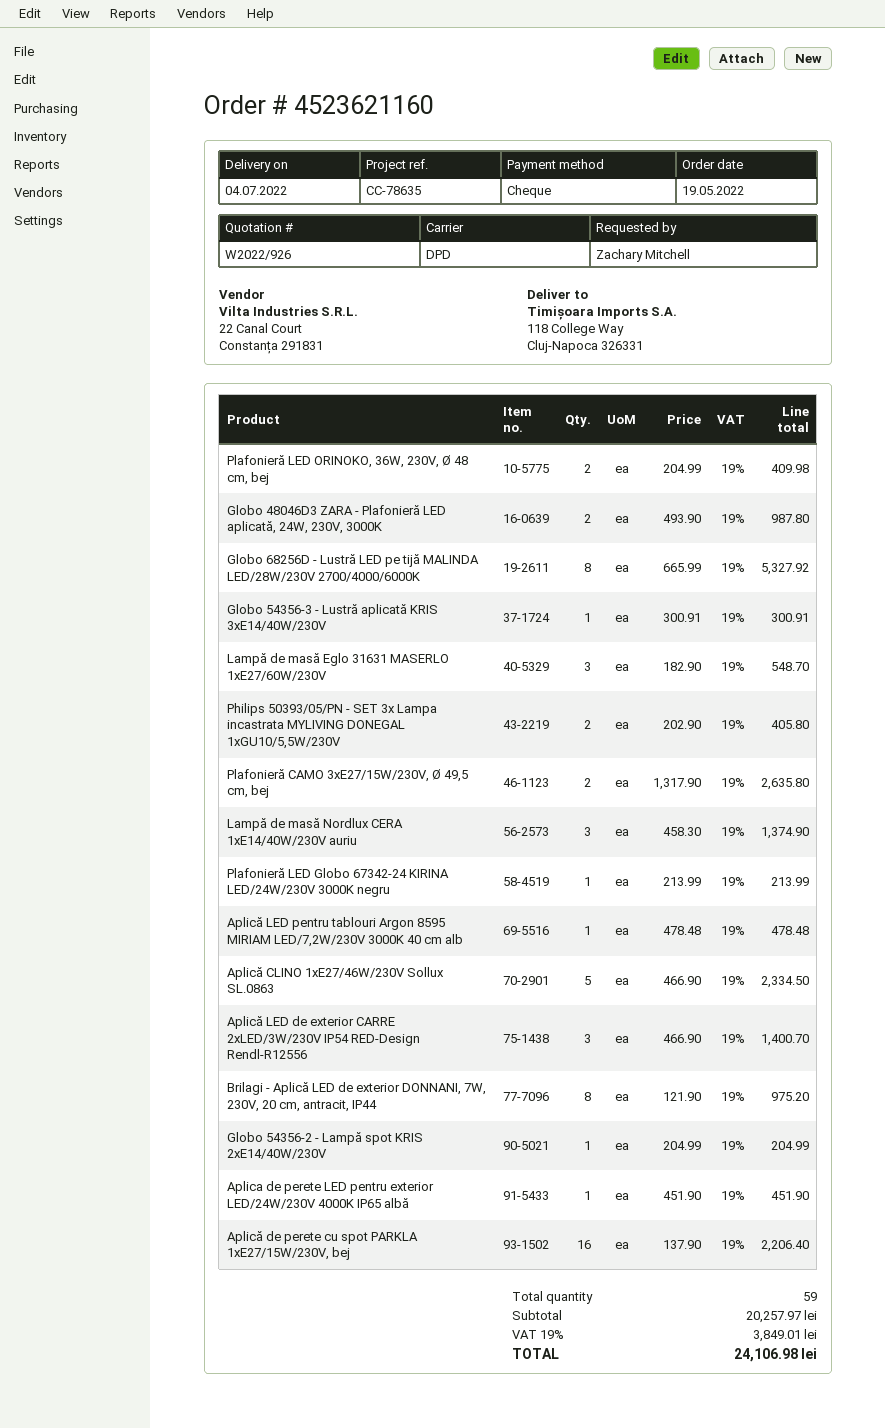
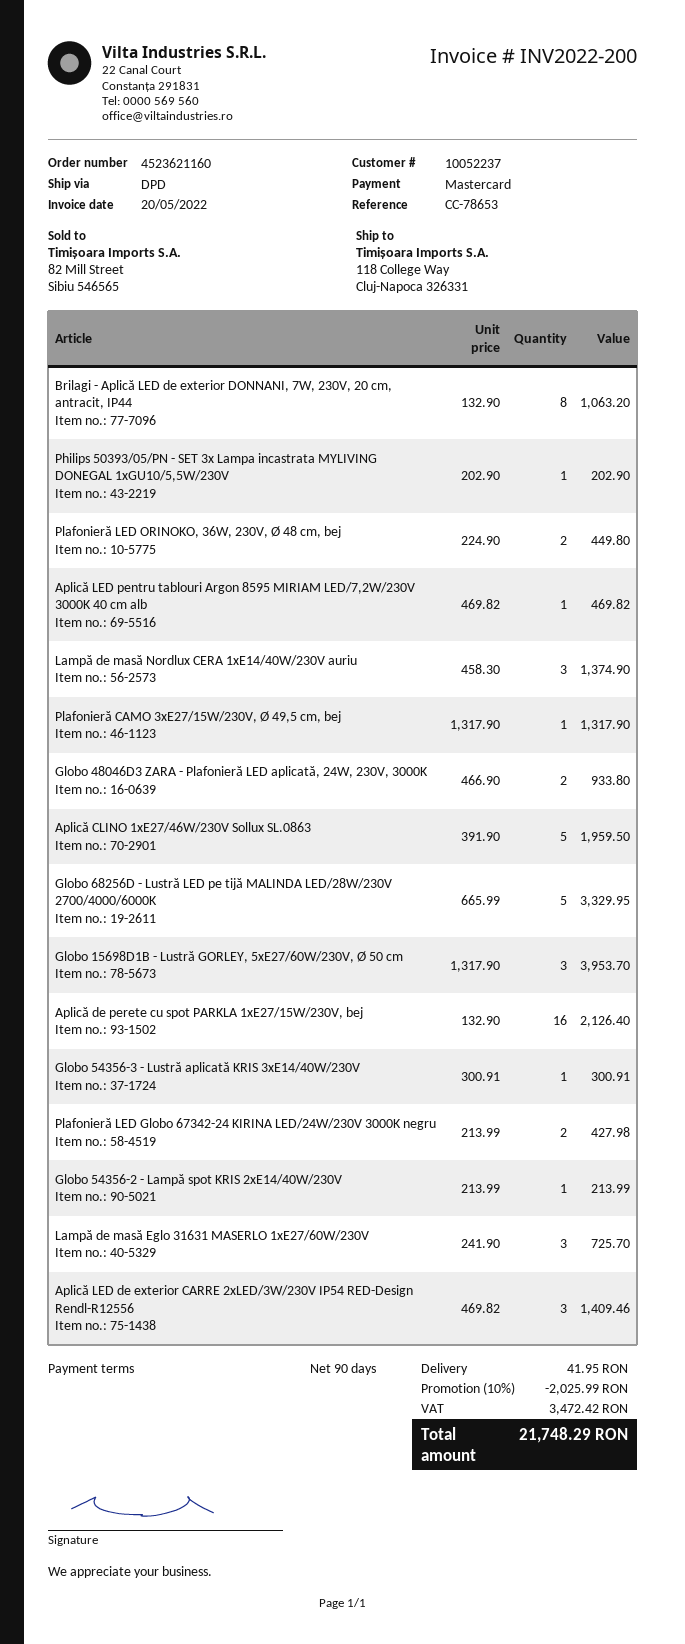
reference: CC-78635 -> CC-78653
payment method: cheque -> Mastercard
Plafonieră LED ORINOKO, 36W, 230V, Ø 48 cm, bej: 2 x 204.99 = 409.98 -> 2 x 224.90 = 449.80
Globo 48046D3 ZARA - Plafonieră LED aplicată, 24W, 230V, 3000K: 2 x 493.90 = 987.80 -> 2 x 466.90 = 933.80
Globo 68256D - Lustră LED pe tijă MALINDA LED/28W/230V 2700/4000/6000K: 8 x 665.99 = 5327.92 -> 5 x 665.99 = 3329.95
Lampă de masă Eglo 31631 MASERLO 1xE27/60W/230V: 3 x 182.90 = 548.70 -> 3 x 241.90 = 725.70
Philips 50393/05/PN - SET 3x Lampa incastrata MYLIVING DONEGAL 1xGU10/5,5W/230V: 2 x 202.90 = 405.80 -> 1 x 202.90 = 202.90
Plafonieră CAMO 3xE27/15W/230V, Ø 49,5 cm, bej: 2 x 1317.90 = 2635.80 -> 1 x 1317.90 = 1317.90
Plafonieră LED Globo 67342-24 KIRINA LED/24W/230V 3000K negru: 1 x 213.99 = 213.99 -> 2 x 213.99 = 427.98
Aplică LED pentru tablouri Argon 8595 MIRIAM LED/7,2W/230V 3000K 40 cm alb: 1 x 478.48 = 478.48 -> 1 x 469.82 = 469.82
Aplică CLINO 1xE27/46W/230V Sollux SL.0863: 5 x 466.90 = 2334.50 -> 5 x 391.90 = 1959.50
Aplică LED de exterior CARRE 2xLED/3W/230V IP54 RED-Design Rendl-R12556: 3 x 466.90 = 1400.70 -> 3 x 469.82 = 1409.46
Brilagi - Aplică LED de exterior DONNANI, 7W, 230V, 20 cm, antracit, IP44: 8 x 121.90 = 975.20 -> 8 x 132.90 = 1063.20
Globo 54356-2 - Lampă spot KRIS 2xE14/40W/230V: 1 x 204.99 = 204.99 -> 1 x 213.99 = 213.99
Aplica de perete LED pentru exterior LED/24W/230V 4000K IP65 albă: 1 x 451.90 = 451.90 -> none
Aplică de perete cu spot PARKLA 1xE27/15W/230V, bej: 16 x 137.90 = 2206.40 -> 16 x 132.90 = 2126.40
Globo 15698D1B - Lustră GORLEY, 5xE27/60W/230V, Ø 50 cm: none -> 3 x 1317.90 = 3953.70
discount: none -> 10% = 2025.99
shipping: none -> 41.95
tax: 3849.01 -> 3472.42
total: 24106.98 -> 21748.29

